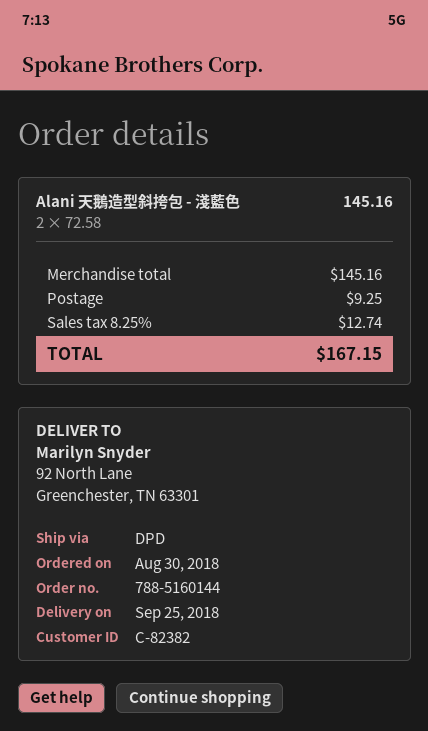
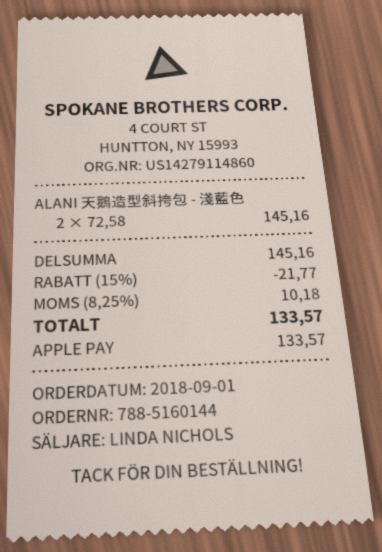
order date: 2018-08-30 -> 2018-09-01
discount: none -> 15% = 21.77
shipping: 9.25 -> none
tax: 8.25% = 12.74 -> 8.25% = 10.18
total: 167.15 -> 133.57

